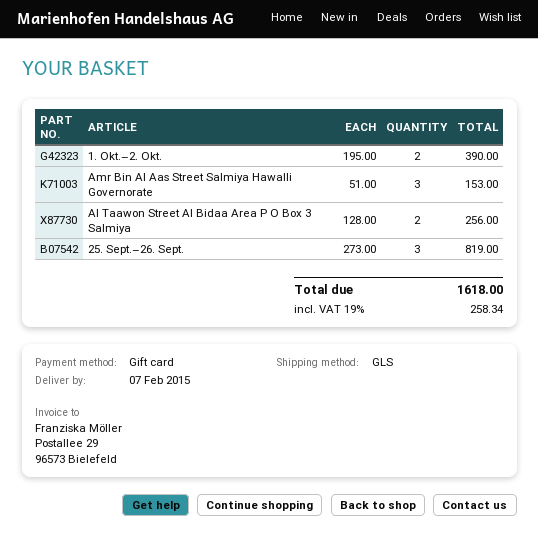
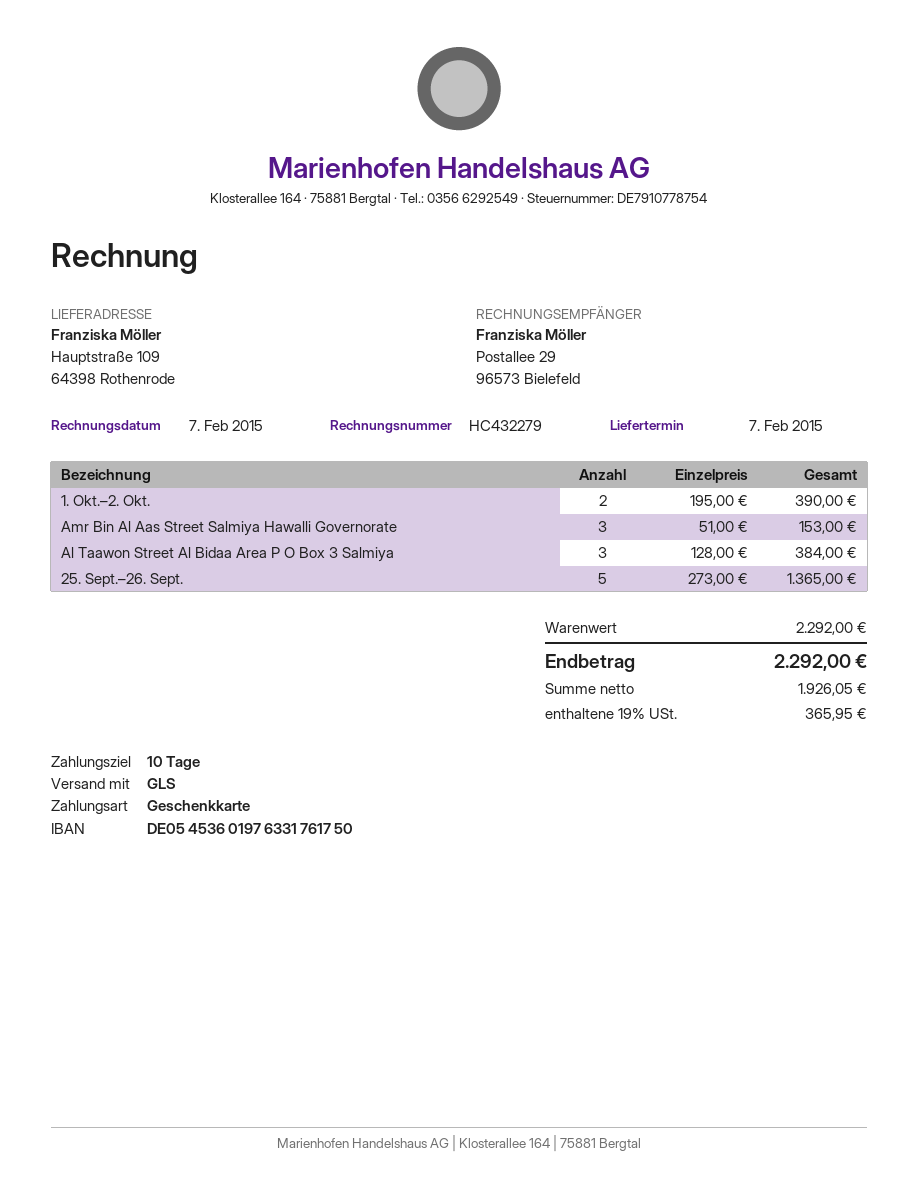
Al Taawon Street Al Bidaa Area P O Box 3 Salmiya: 2 x 128.00 = 256.00 -> 3 x 128.00 = 384.00
25. Sept.–26. Sept.: 3 x 273.00 = 819.00 -> 5 x 273.00 = 1365.00
tax: 19% = 258.34 -> 19% = 365.95
total: 1618.00 -> 2292.00

